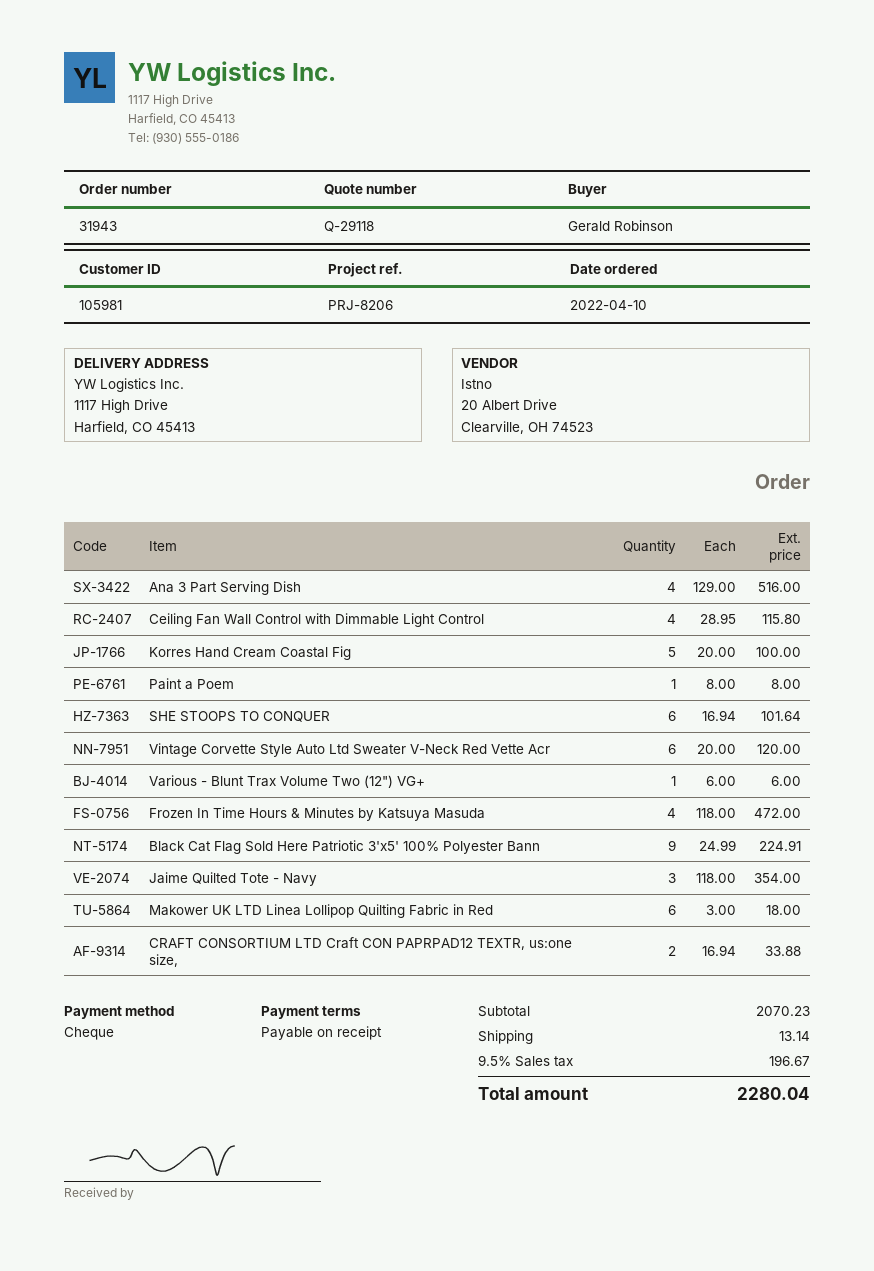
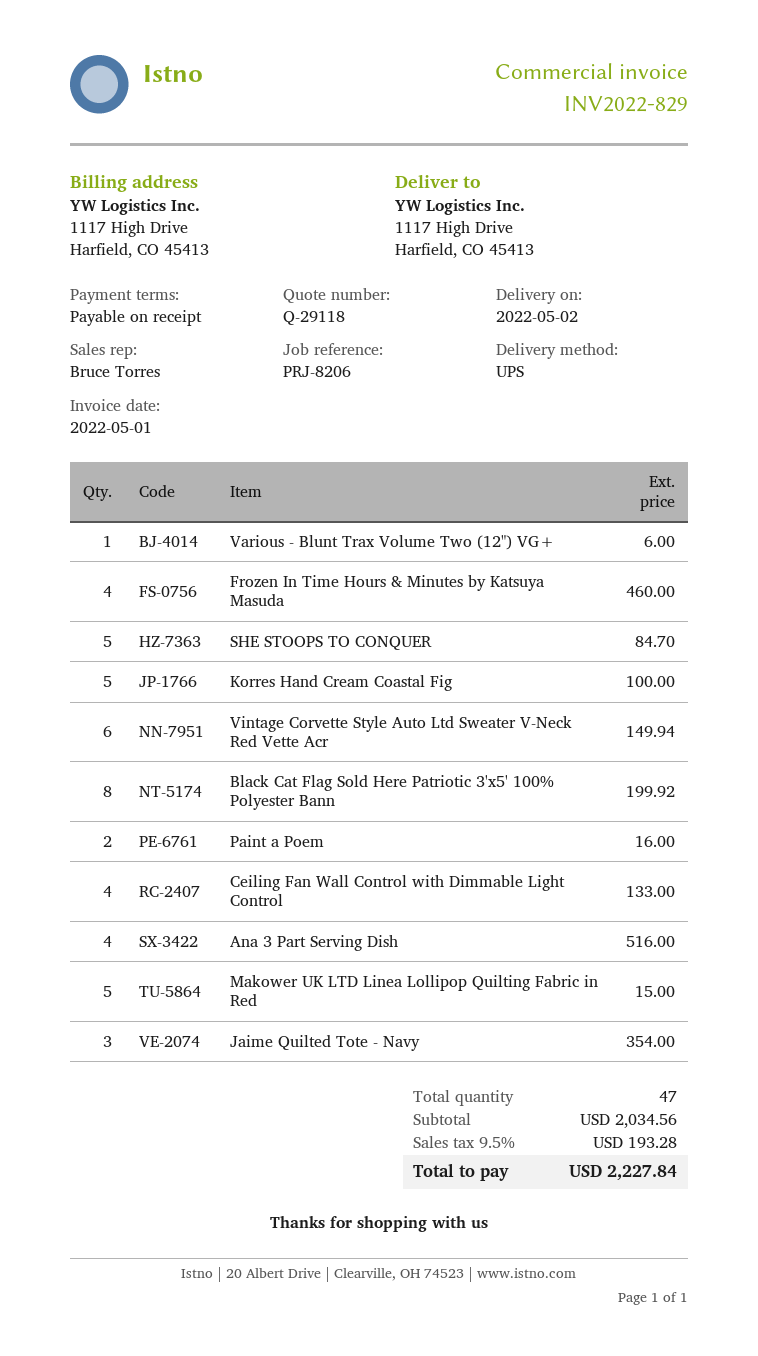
Ceiling Fan Wall Control with Dimmable Light Control: 4 for 115.80 -> 4 for 133.00
Paint a Poem: 1 for 8.00 -> 2 for 16.00
SHE STOOPS TO CONQUER: 6 for 101.64 -> 5 for 84.70
Vintage Corvette Style Auto Ltd Sweater V-Neck Red Vette Acr: 6 for 120.00 -> 6 for 149.94
Frozen In Time Hours & Minutes by Katsuya Masuda: 4 for 472.00 -> 4 for 460.00
Black Cat Flag Sold Here Patriotic 3'x5' 100% Polyester Bann: 9 for 224.91 -> 8 for 199.92
Makower UK LTD Linea Lollipop Quilting Fabric in Red: 6 for 18.00 -> 5 for 15.00
CRAFT CONSORTIUM LTD Craft CON PAPRPAD12 TEXTR, us:one size,: 2 for 33.88 -> none
subtotal: 2070.23 -> 2034.56
shipping: 13.14 -> none
tax: 9.5% = 196.67 -> 9.5% = 193.28
total: 2280.04 -> 2227.84

